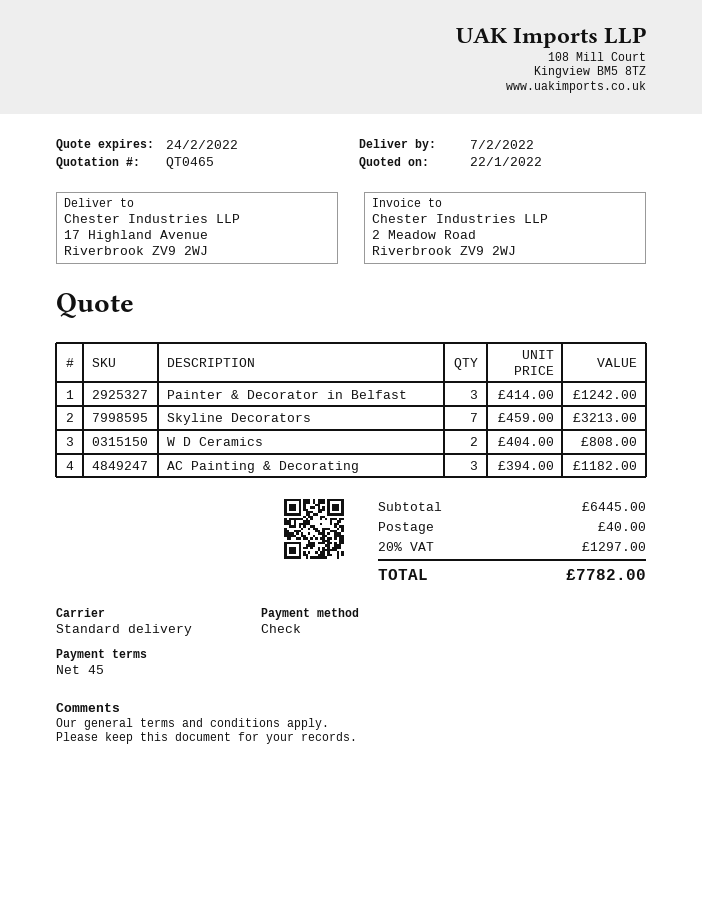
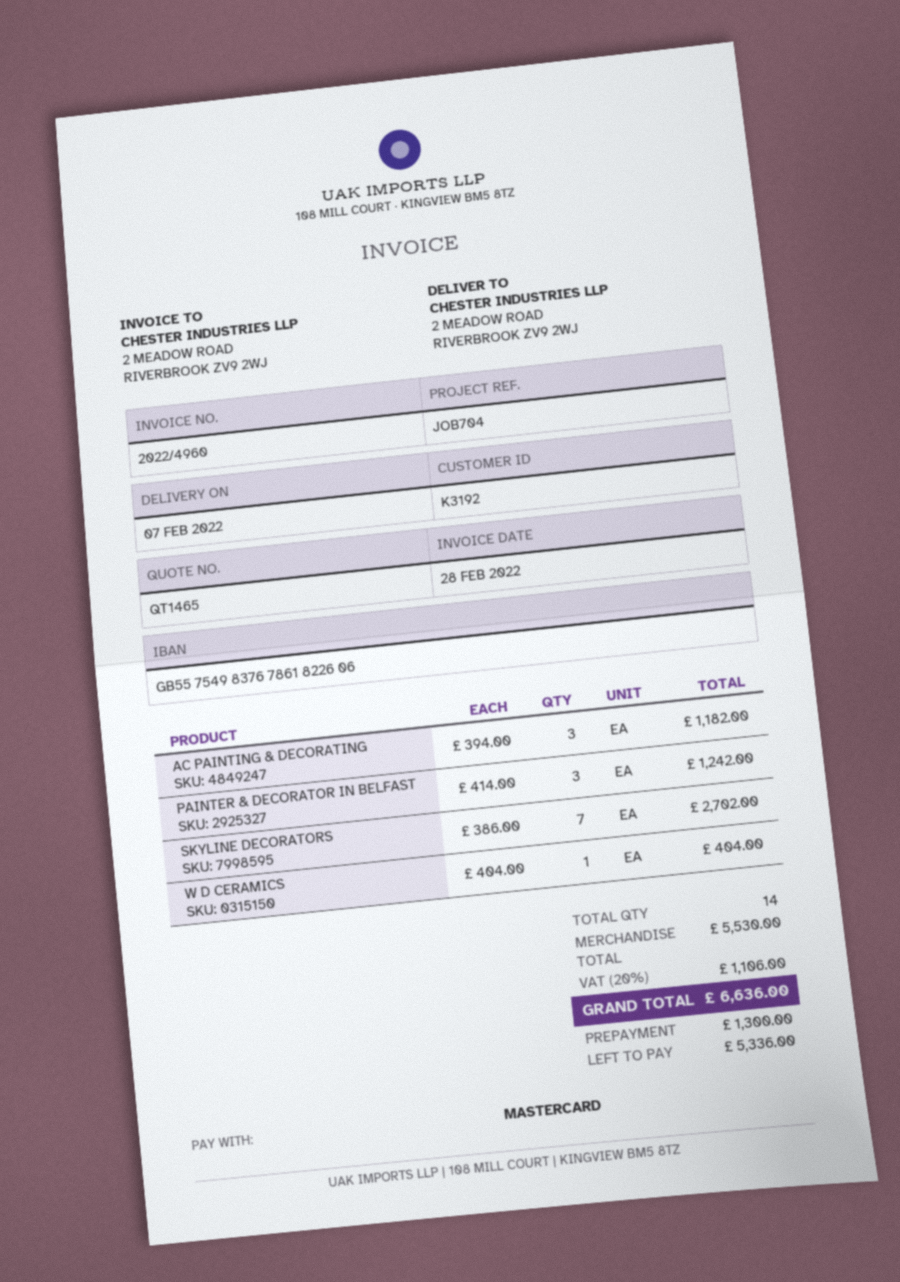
quote number: QT0465 -> QT1465
payment method: cheque -> Mastercard
ship to: 17 Highland Avenue, Riverbrook ZV9 2WJ -> 2 MEADOW ROAD, RIVERBROOK ZV9 2WJ
Skyline Decorators: 7 x 459.00 = 3213.00 -> 7 x 386.00 = 2702.00
W D Ceramics: 2 x 404.00 = 808.00 -> 1 x 404.00 = 404.00
subtotal: 6445.00 -> 5530.00
shipping: 40.00 -> none
tax: 20% = 1297.00 -> 20% = 1106.00
total: 7782.00 -> 6636.00

